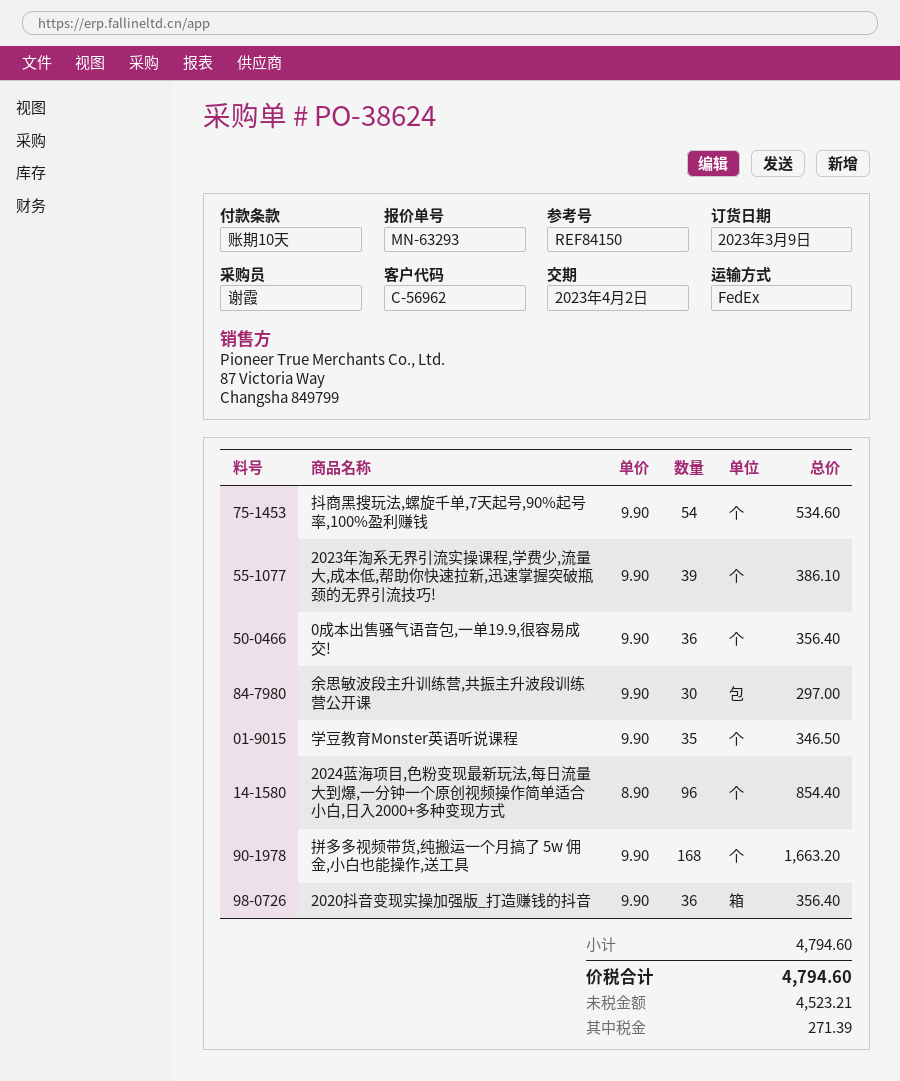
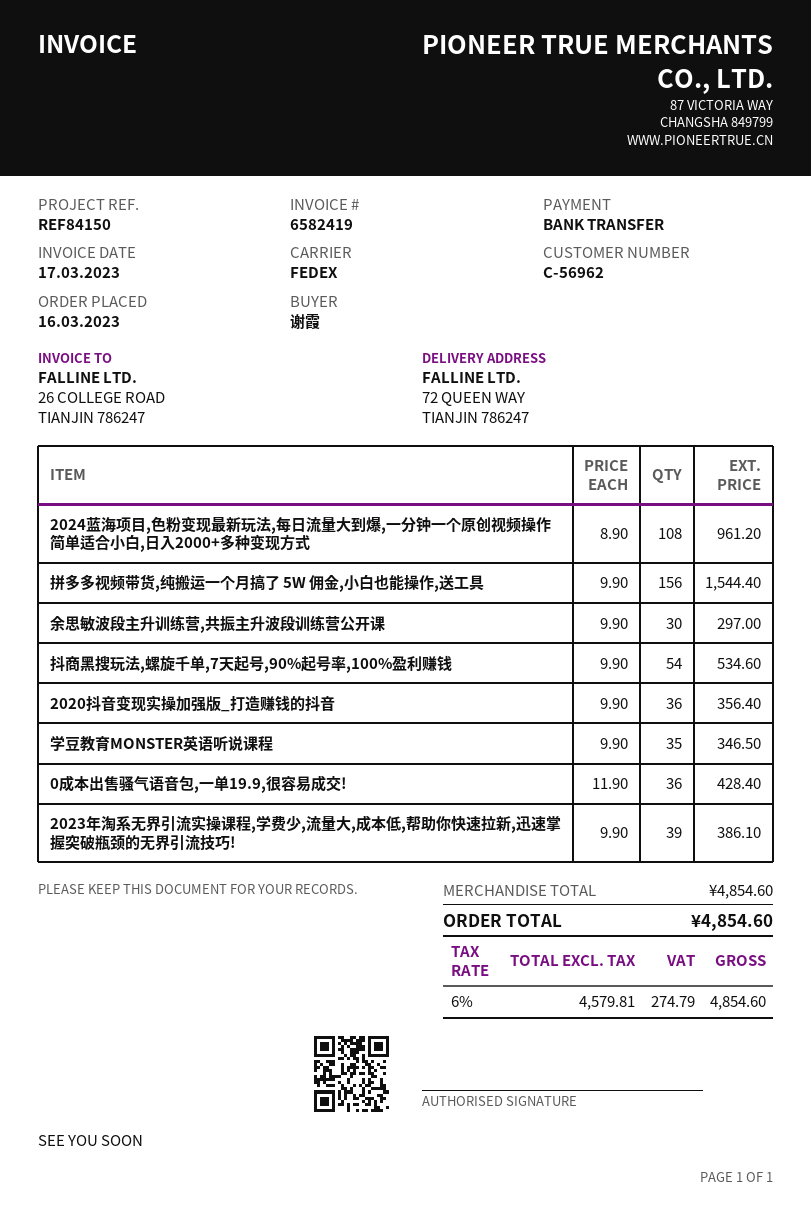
order date: 2023-03-09 -> 2023-03-16
0成本出售骚气语音包,一单19.9,很容易成交!: 36 x 9.90 = 356.40 -> 36 x 11.90 = 428.40
2024蓝海项目,色粉变现最新玩法,每日流量大到爆,一分钟一个原创视频操作简单适合小白,日入2000+多种变现方式: 96 x 8.90 = 854.40 -> 108 x 8.90 = 961.20
拼多多视频带货,纯搬运一个月搞了 5w 佣金,小白也能操作,送工具: 168 x 9.90 = 1663.20 -> 156 x 9.90 = 1544.40
subtotal: 4794.60 -> 4854.60
net: 4523.21 -> 4579.81
tax: 271.39 -> 274.79
total: 4794.60 -> 4854.60

